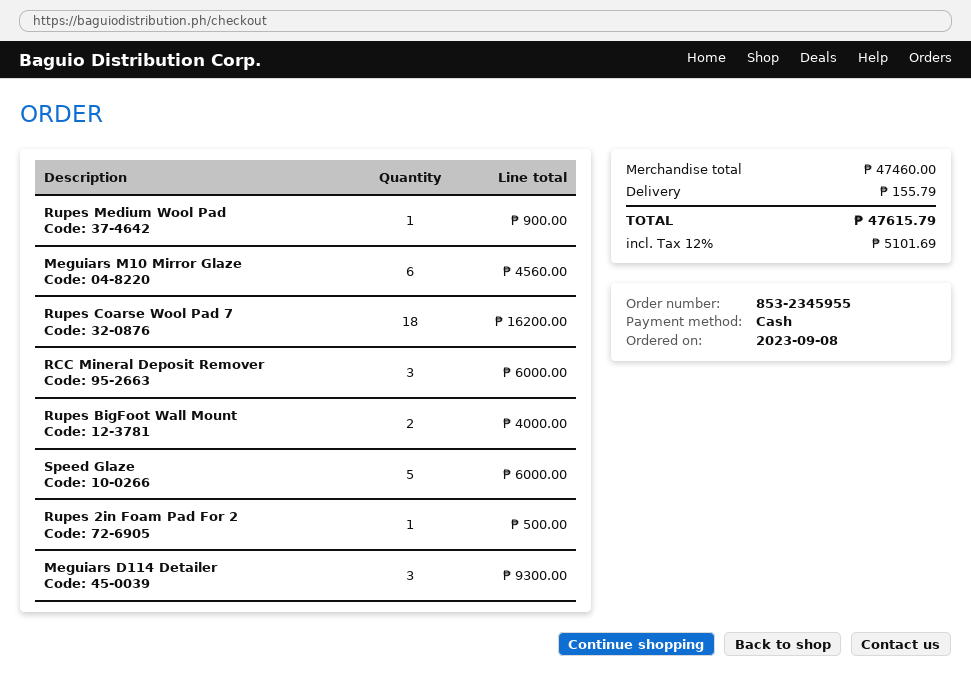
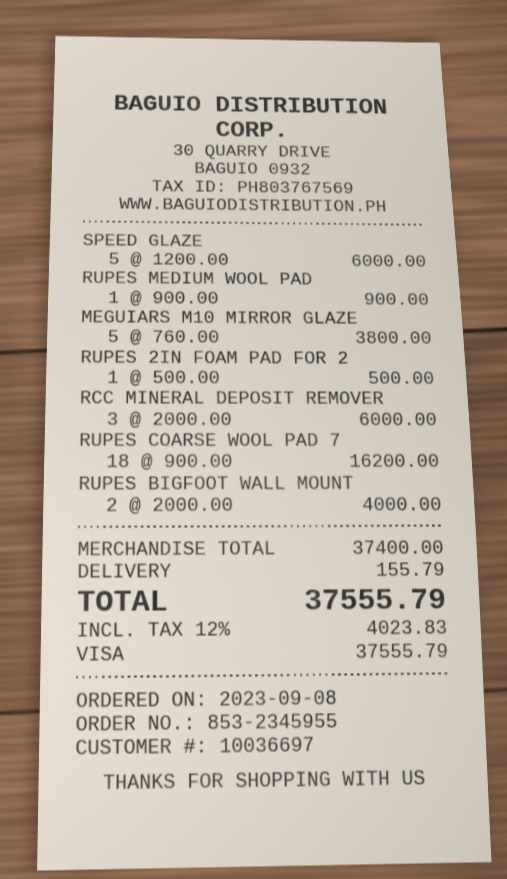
payment method: cash -> Visa
Meguiars M10 Mirror Glaze: 6 for 4560.00 -> 5 for 3800.00
Meguiars D114 Detailer: 3 for 9300.00 -> none
subtotal: 47460.00 -> 37400.00
tax: 12% = 5101.69 -> 12% = 4023.83
total: 47615.79 -> 37555.79

